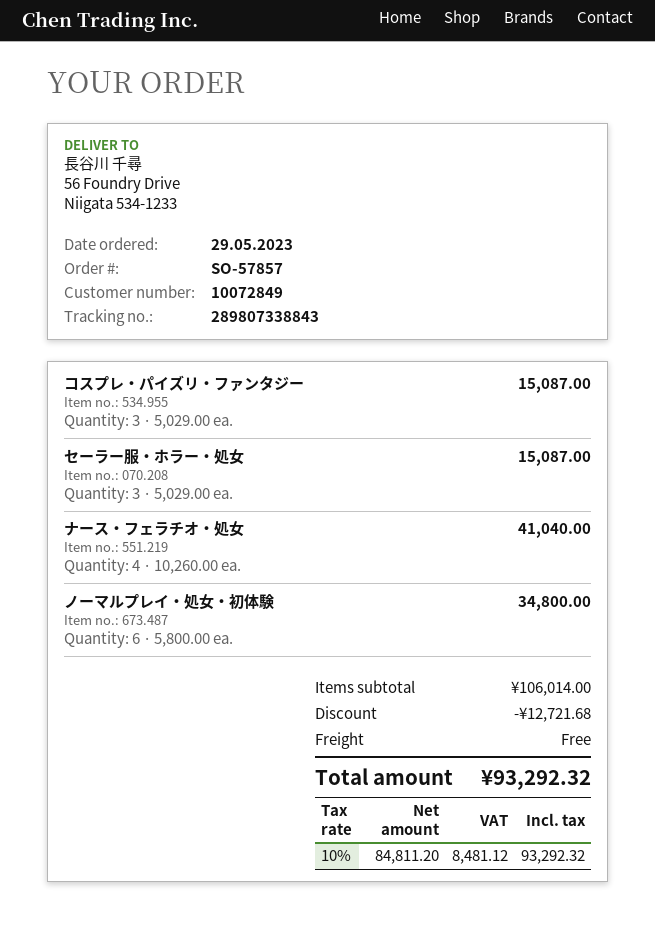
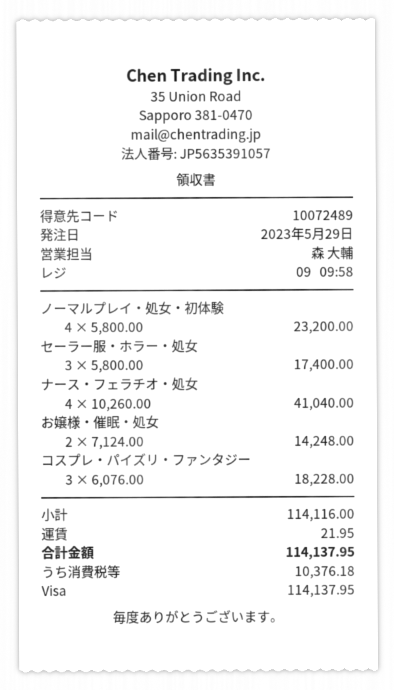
customer number: 10072849 -> 10072489
コスプレ・パイズリ・ファンタジー: 3 x 5029.00 = 15087.00 -> 3 x 6076.00 = 18228.00
セーラー服・ホラー・処女: 3 x 5029.00 = 15087.00 -> 3 x 5800.00 = 17400.00
ノーマルプレイ・処女・初体験: 6 x 5800.00 = 34800.00 -> 4 x 5800.00 = 23200.00
お嬢様・催眠・処女: none -> 2 x 7124.00 = 14248.00
subtotal: 106014.00 -> 114116.00
discount: 12721.68 -> none
shipping: 0.00 -> 21.95
tax: 8481.12 -> 10376.18
total: 93292.32 -> 114137.95

